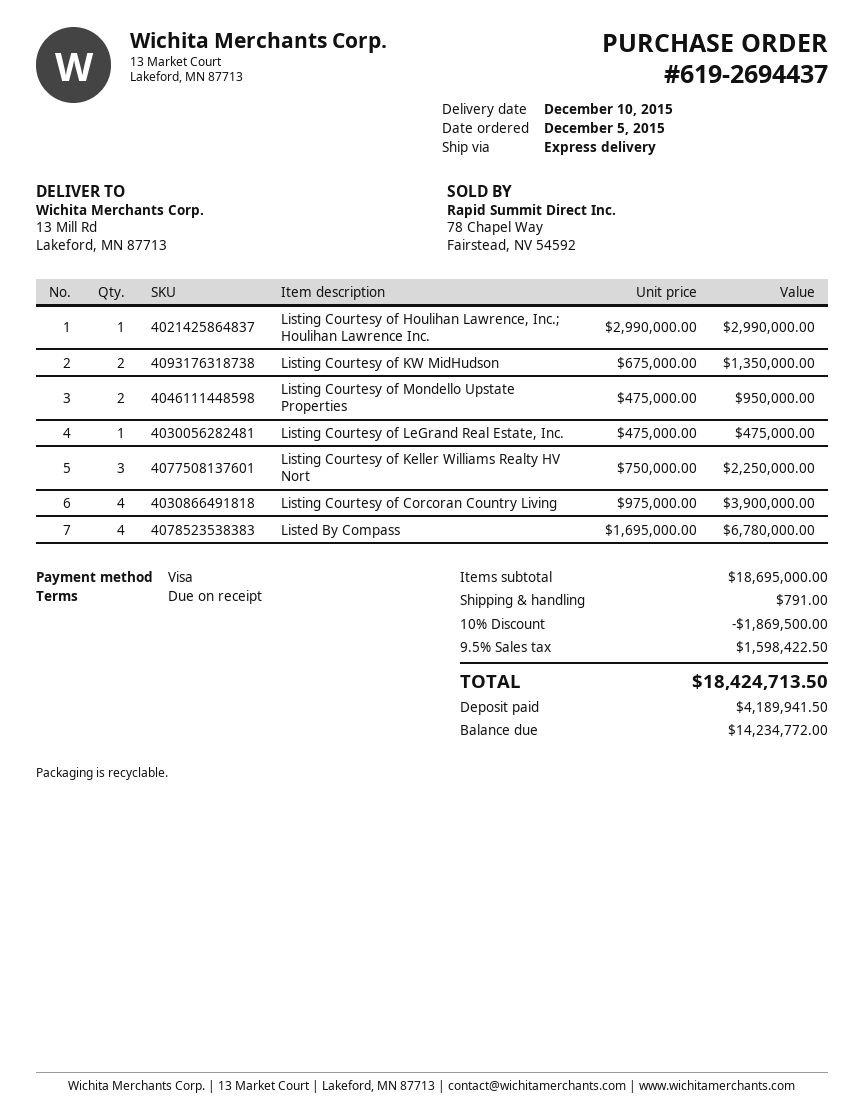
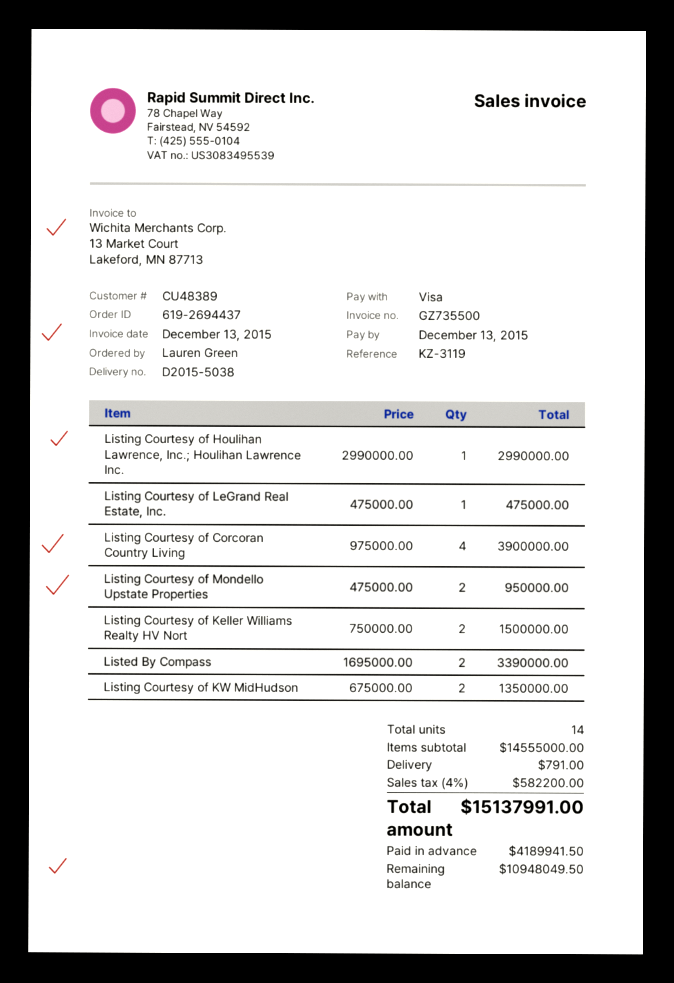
Listing Courtesy of Keller Williams Realty HV Nort: 3 x 750000.00 = 2250000.00 -> 2 x 750000.00 = 1500000.00
Listed By Compass: 4 x 1695000.00 = 6780000.00 -> 2 x 1695000.00 = 3390000.00
subtotal: 18695000.00 -> 14555000.00
discount: 10% = 1869500.00 -> none
tax: 9.5% = 1598422.50 -> 4% = 582200.00
total: 18424713.50 -> 15137991.00
balance: 14234772.00 -> 10948049.50

